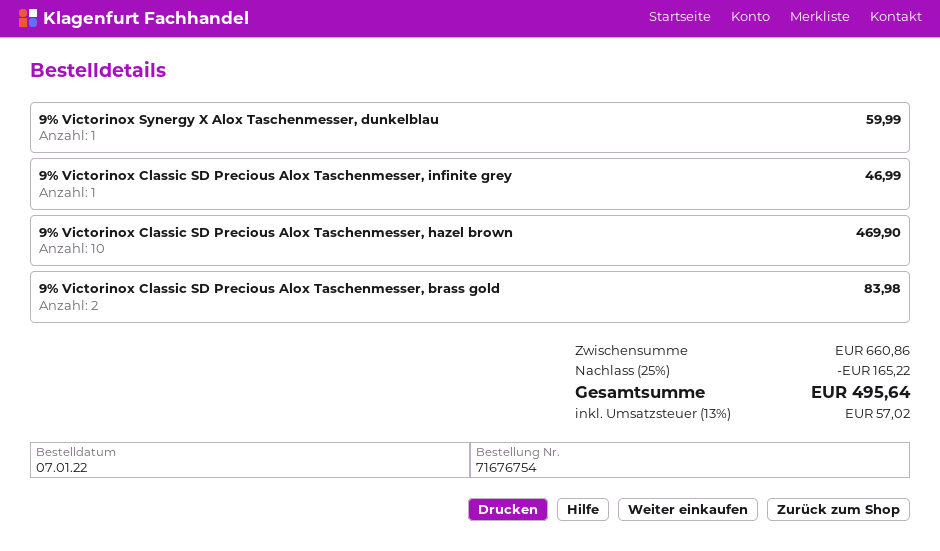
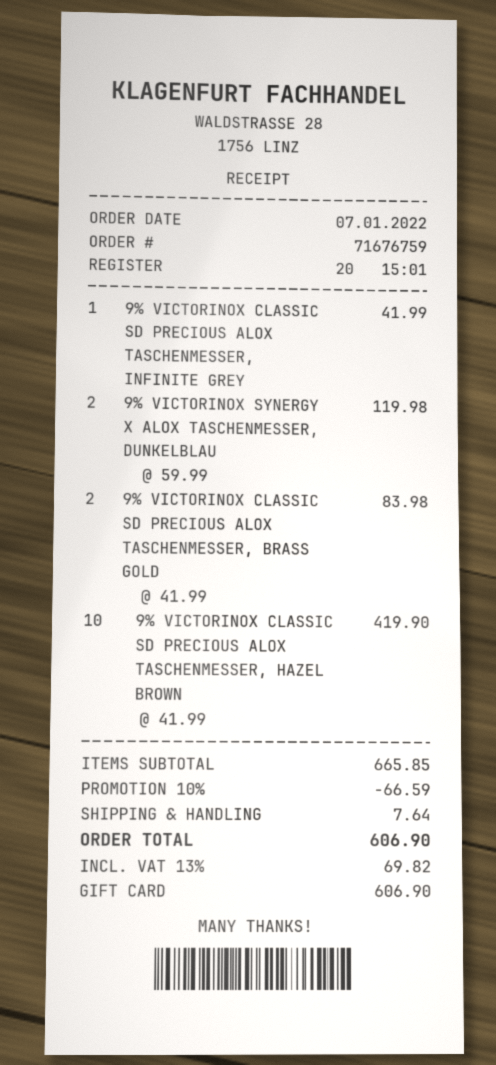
order number: 71676754 -> 71676759
9% Victorinox Synergy X Alox Taschenmesser, dunkelblau: 1 for 59.99 -> 2 for 119.98
9% Victorinox Classic SD Precious Alox Taschenmesser, infinite grey: 1 for 46.99 -> 1 for 41.99
9% Victorinox Classic SD Precious Alox Taschenmesser, hazel brown: 10 for 469.90 -> 10 for 419.90
subtotal: 660.86 -> 665.85
discount: 25% = 165.22 -> 10% = 66.59
shipping: none -> 7.64
tax: 13% = 57.02 -> 13% = 69.82
total: 495.64 -> 606.90

